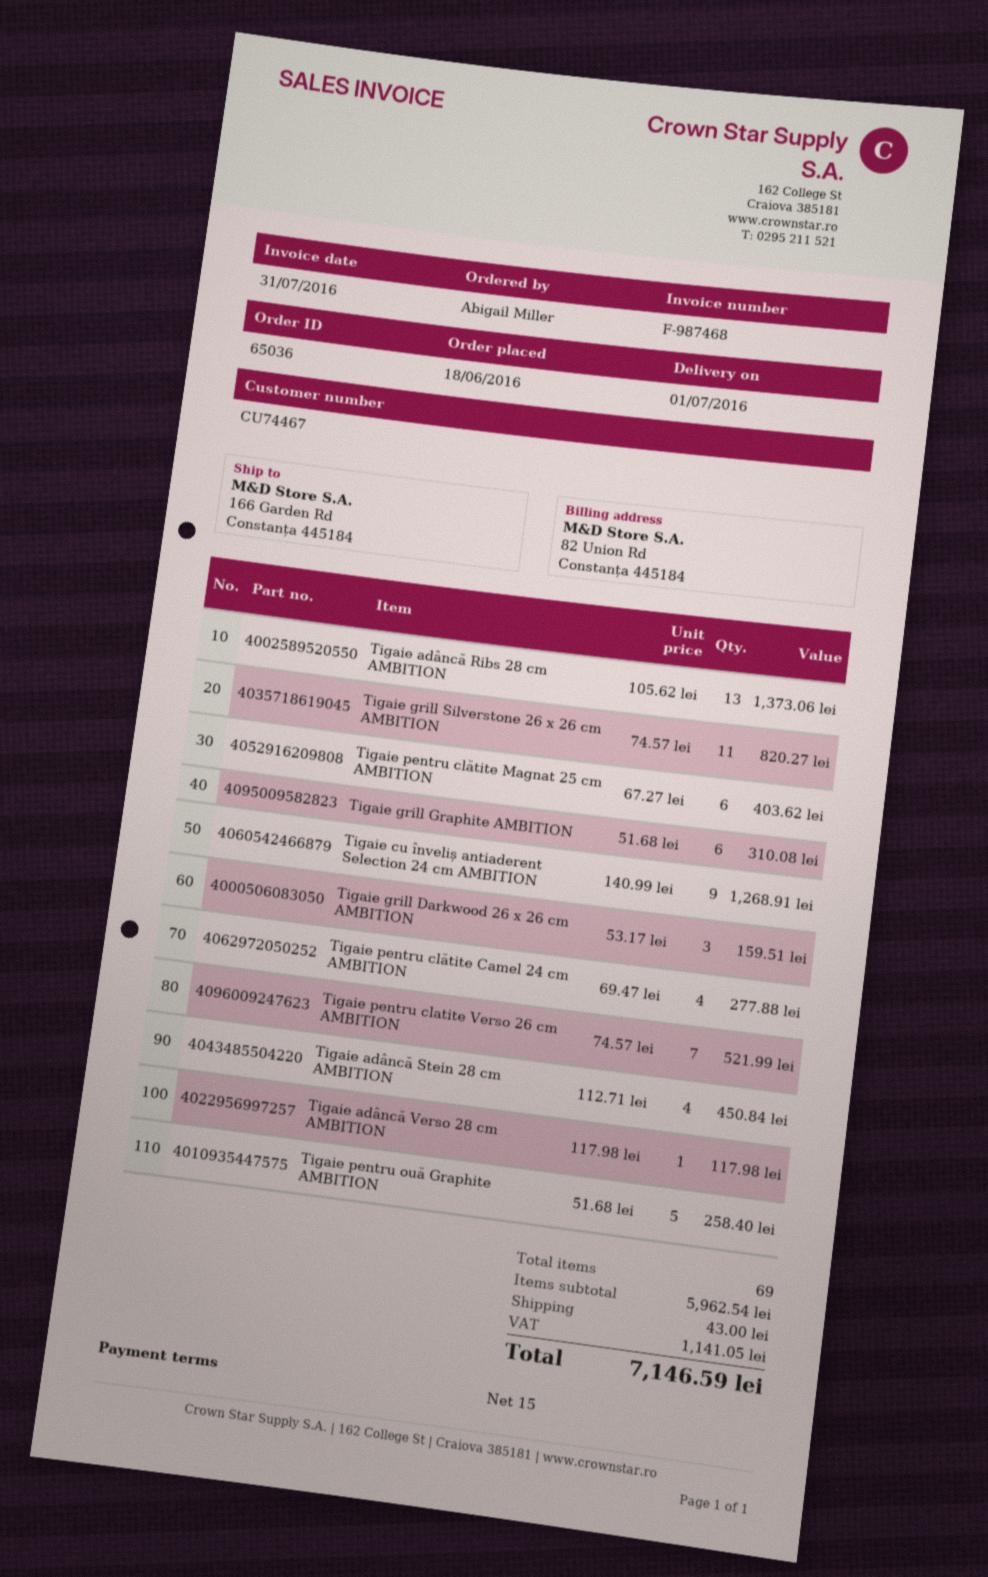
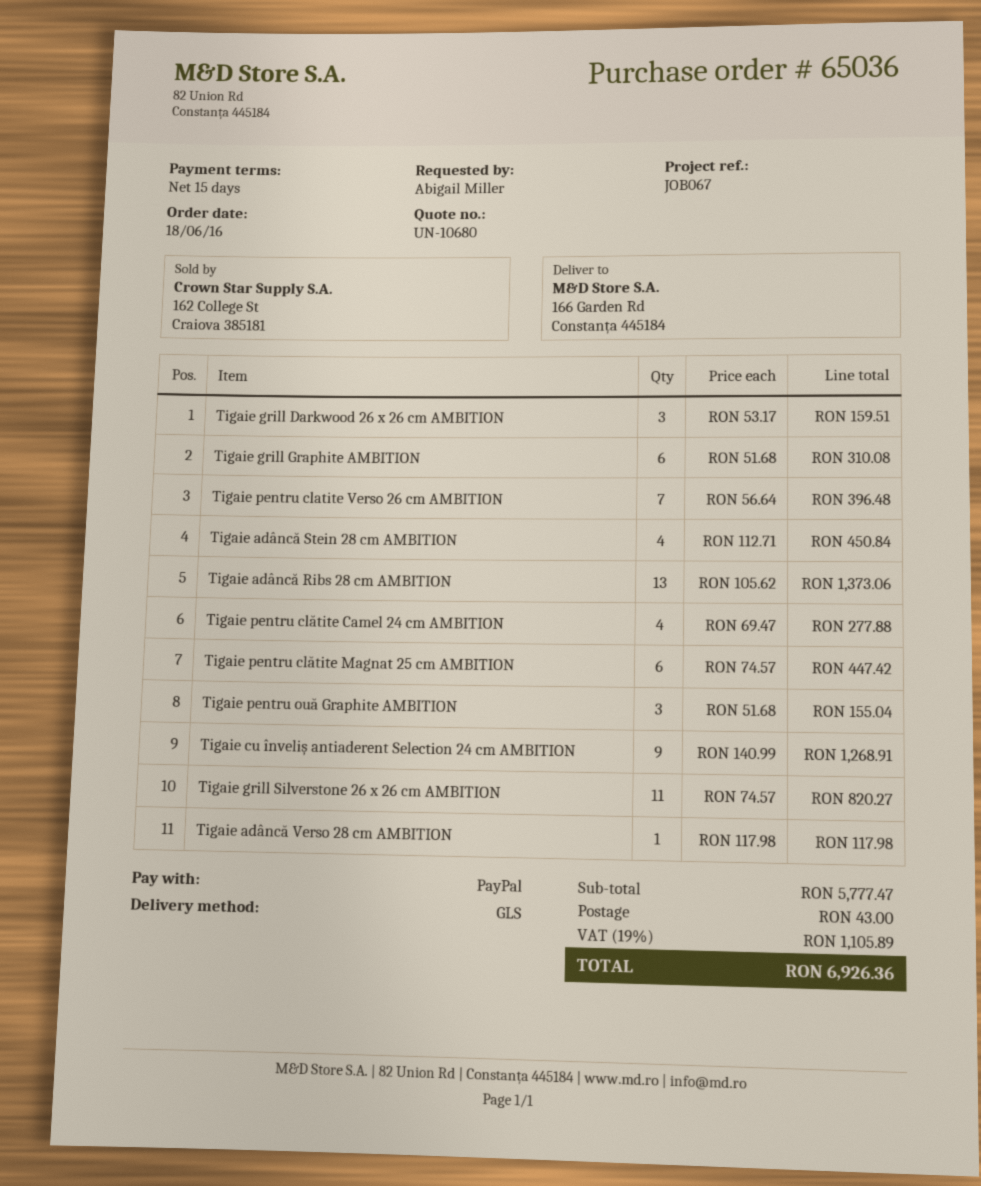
Tigaie pentru clătite Magnat 25 cm AMBITION: 6 x 67.27 = 403.62 -> 6 x 74.57 = 447.42
Tigaie pentru clatite Verso 26 cm AMBITION: 7 x 74.57 = 521.99 -> 7 x 56.64 = 396.48
Tigaie pentru ouă Graphite AMBITION: 5 x 51.68 = 258.40 -> 3 x 51.68 = 155.04
subtotal: 5962.54 -> 5777.47
tax: 1141.05 -> 1105.89
total: 7146.59 -> 6926.36

